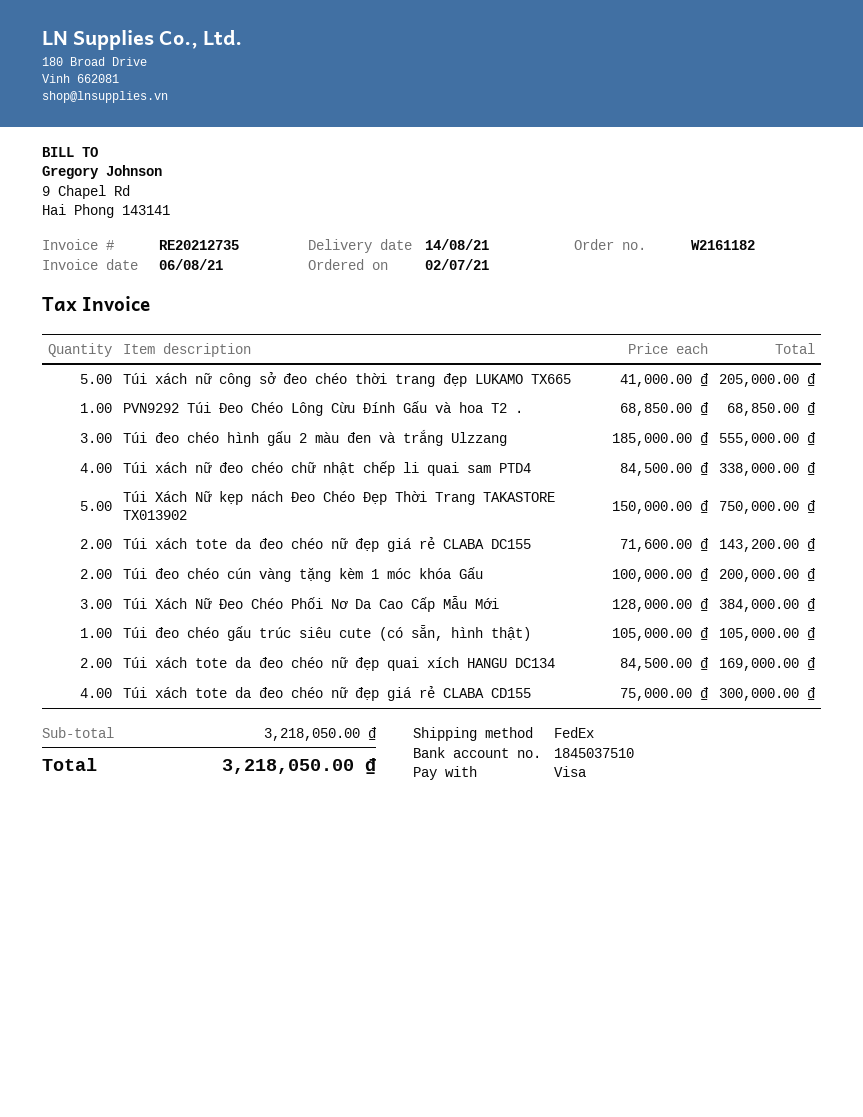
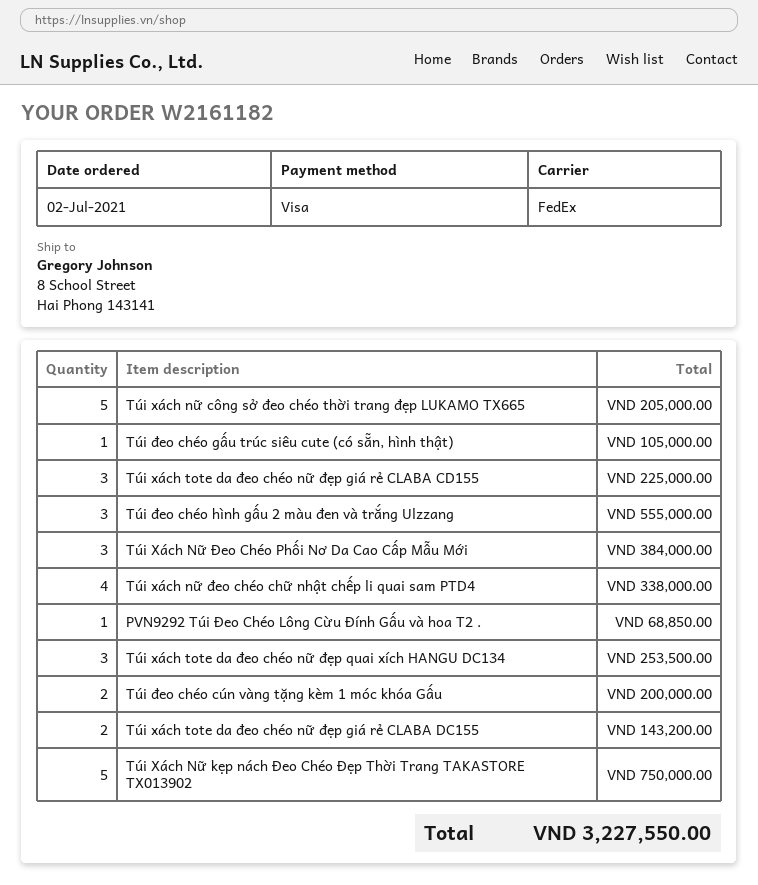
Túi xách tote da đeo chéo nữ đẹp quai xích HANGU DC134: 2 for 169000.00 -> 3 for 253500.00
Túi xách tote da đeo chéo nữ đẹp giá rẻ CLABA CD155: 4 for 300000.00 -> 3 for 225000.00
total: 3218050.00 -> 3227550.00

